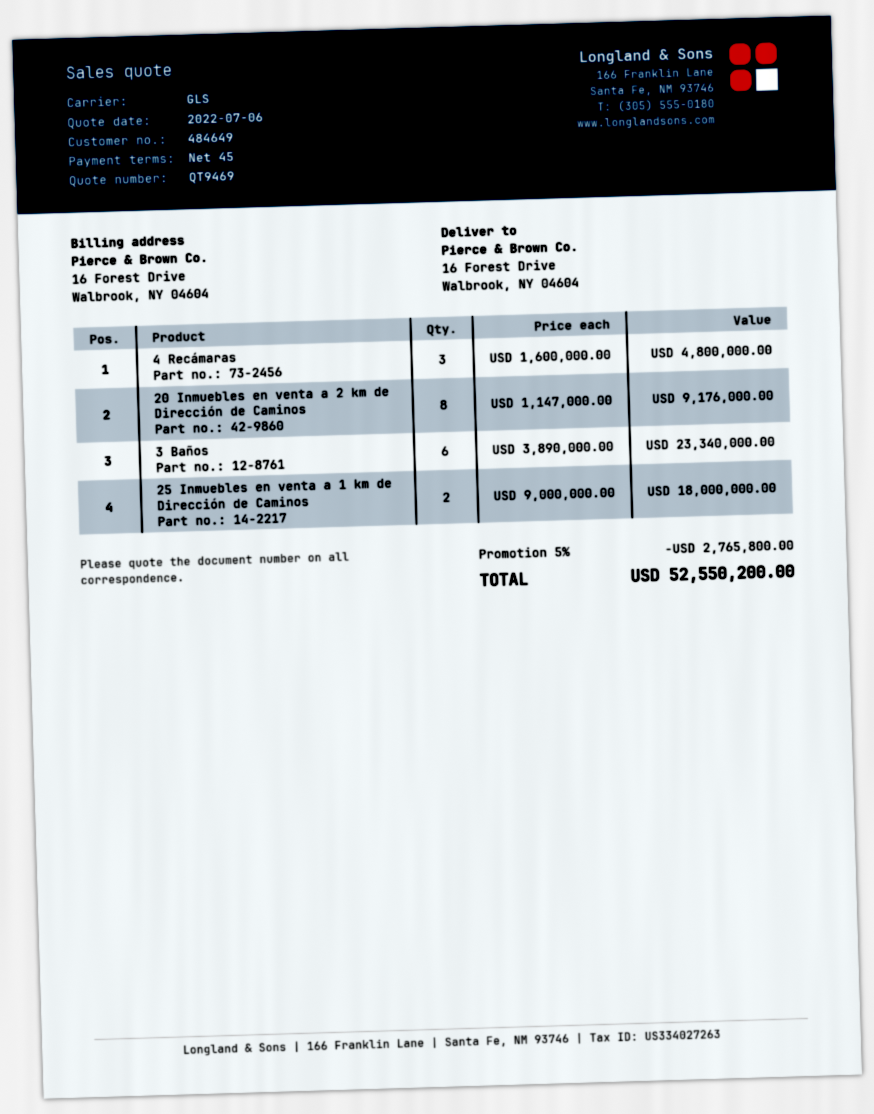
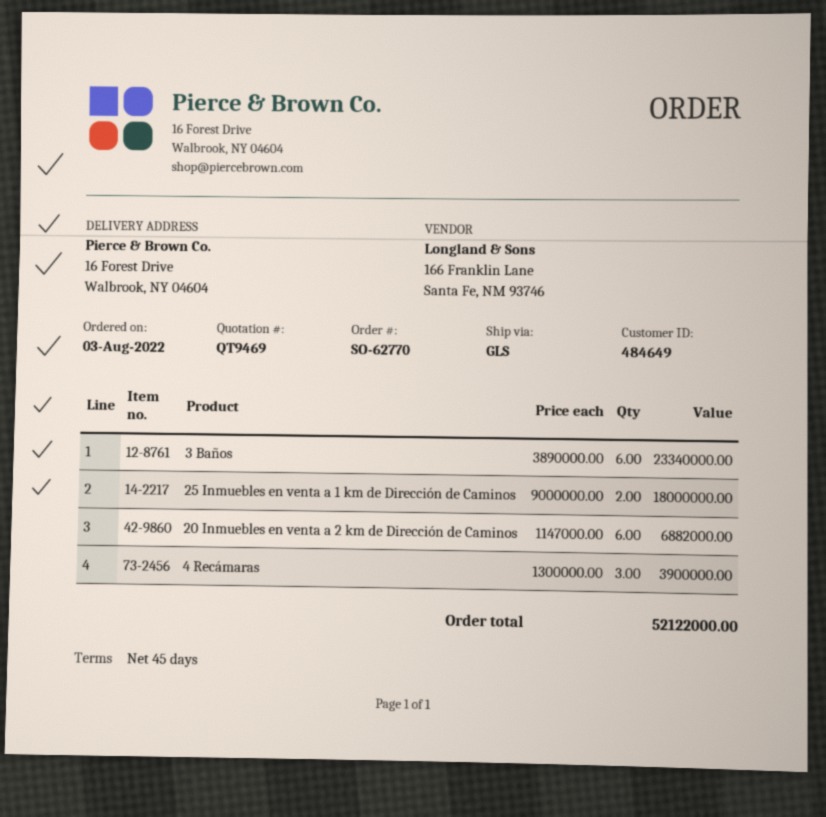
4 Recámaras: 3 x 1600000.00 = 4800000.00 -> 3 x 1300000.00 = 3900000.00
20 Inmuebles en venta a 2 km de Dirección de Caminos: 8 x 1147000.00 = 9176000.00 -> 6 x 1147000.00 = 6882000.00
discount: 5% = 2765800.00 -> none
total: 52550200.00 -> 52122000.00

